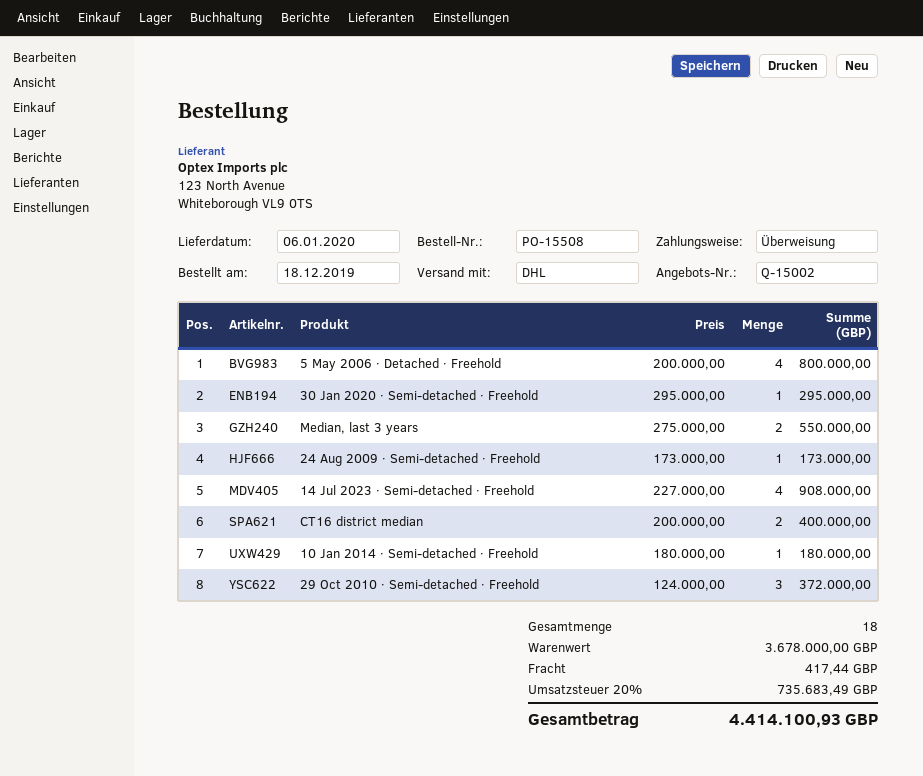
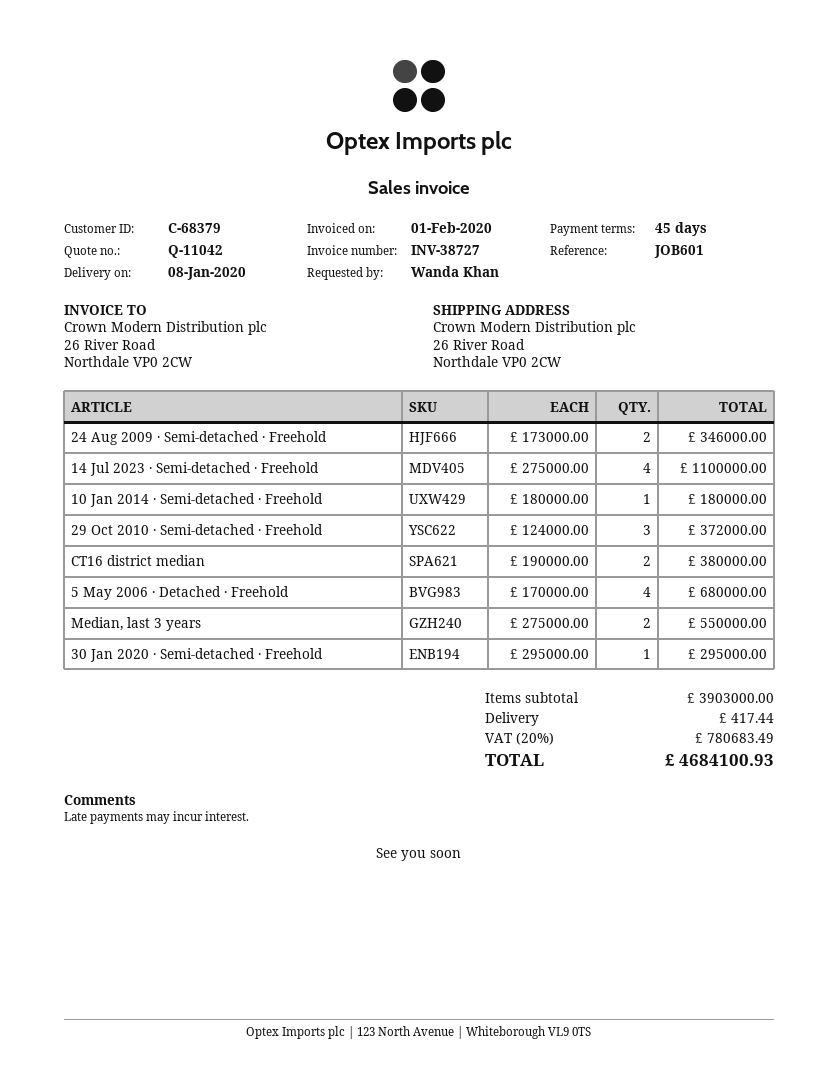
quote number: Q-15002 -> Q-11042
delivery date: 2020-01-06 -> 2020-01-08
5 May 2006 · Detached · Freehold: 4 x 200000.00 = 800000.00 -> 4 x 170000.00 = 680000.00
24 Aug 2009 · Semi-detached · Freehold: 1 x 173000.00 = 173000.00 -> 2 x 173000.00 = 346000.00
14 Jul 2023 · Semi-detached · Freehold: 4 x 227000.00 = 908000.00 -> 4 x 275000.00 = 1100000.00
CT16 district median: 2 x 200000.00 = 400000.00 -> 2 x 190000.00 = 380000.00
subtotal: 3678000.00 -> 3903000.00
tax: 20% = 735683.49 -> 20% = 780683.49
total: 4414100.93 -> 4684100.93

